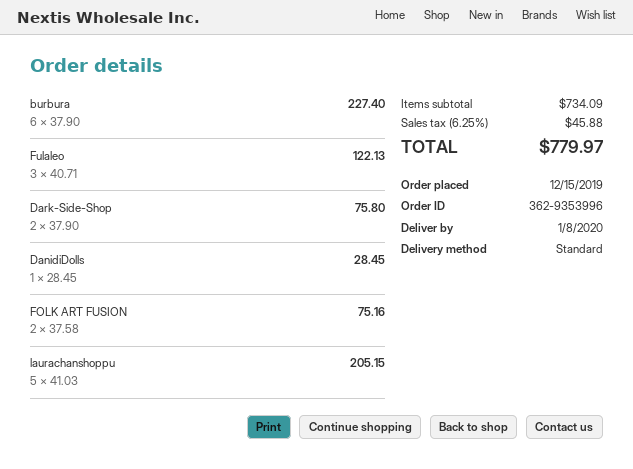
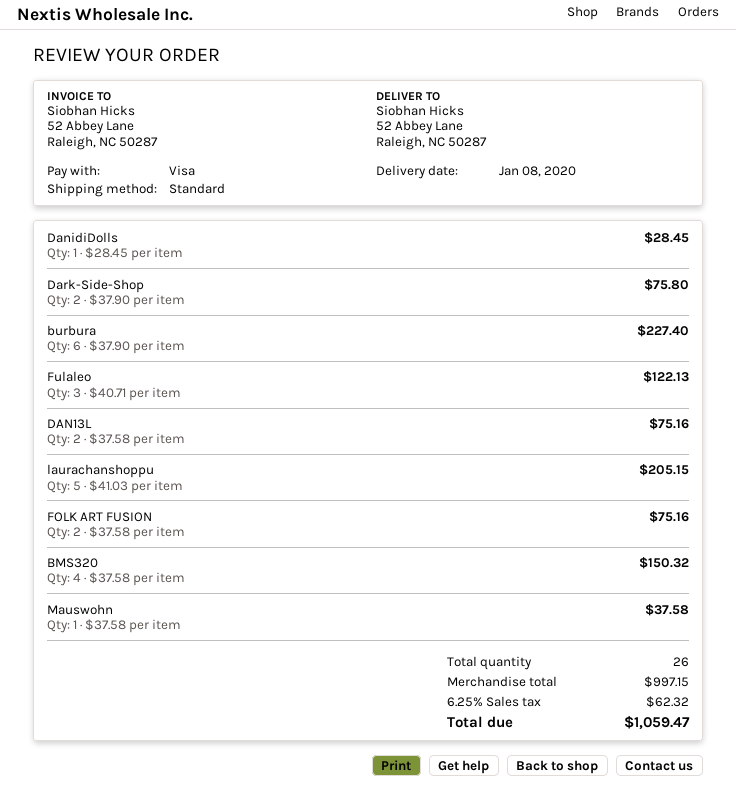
DAN13L: none -> 2 x 37.58 = 75.16
BMS320: none -> 4 x 37.58 = 150.32
Mauswohn: none -> 1 x 37.58 = 37.58
subtotal: 734.09 -> 997.15
tax: 6.25% = 45.88 -> 6.25% = 62.32
total: 779.97 -> 1059.47

